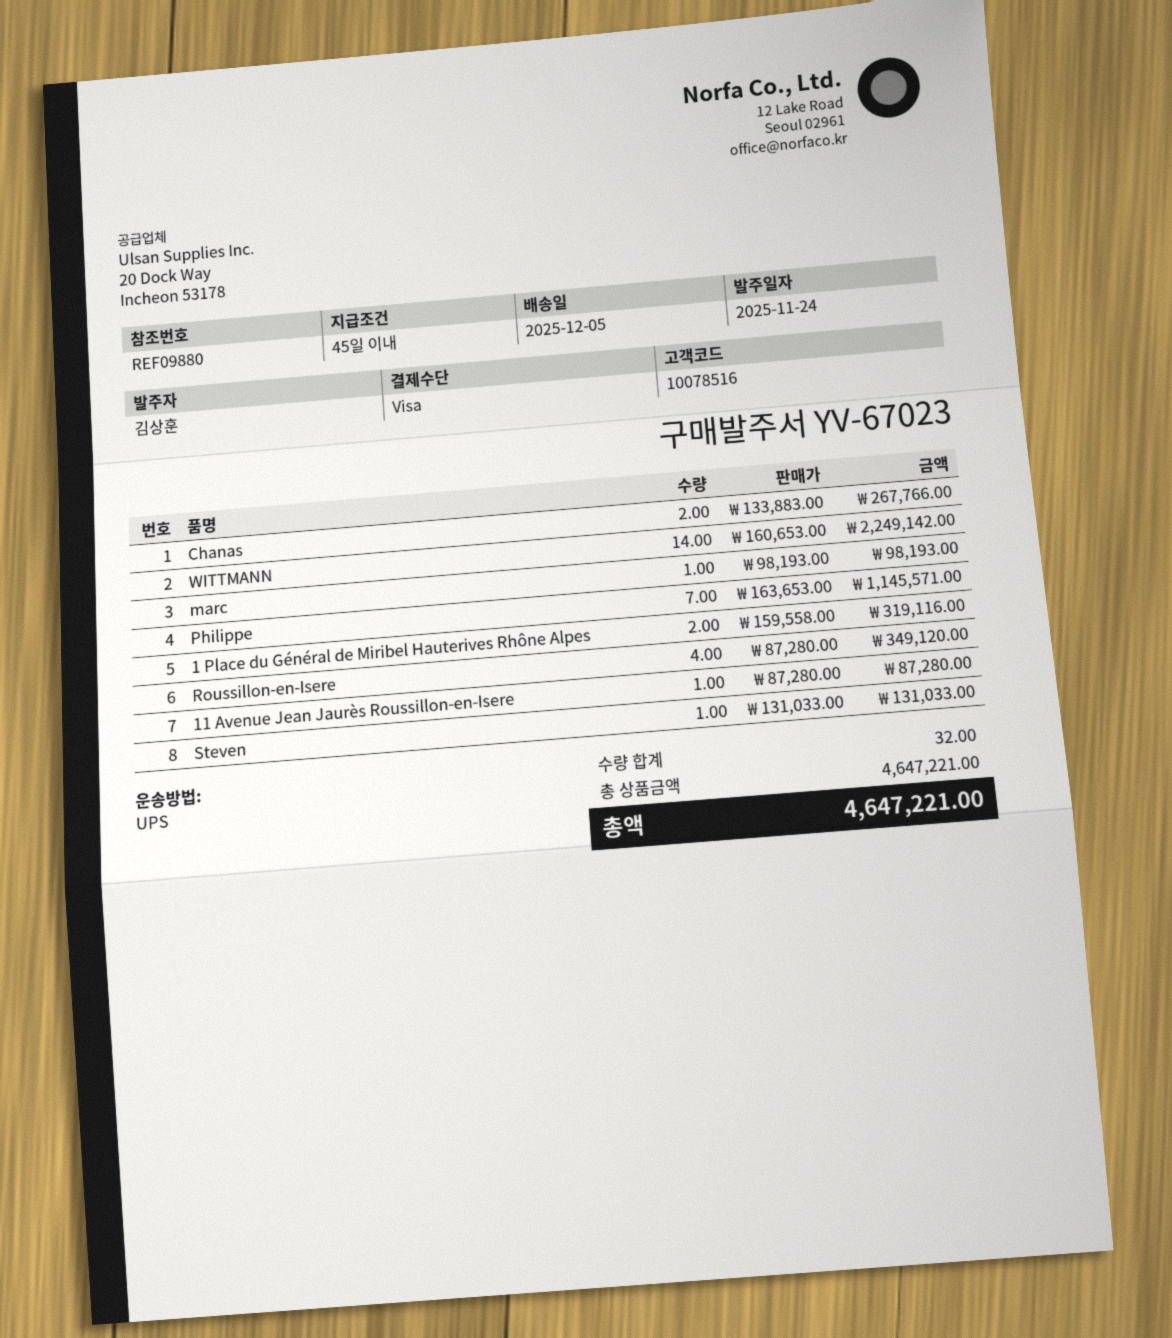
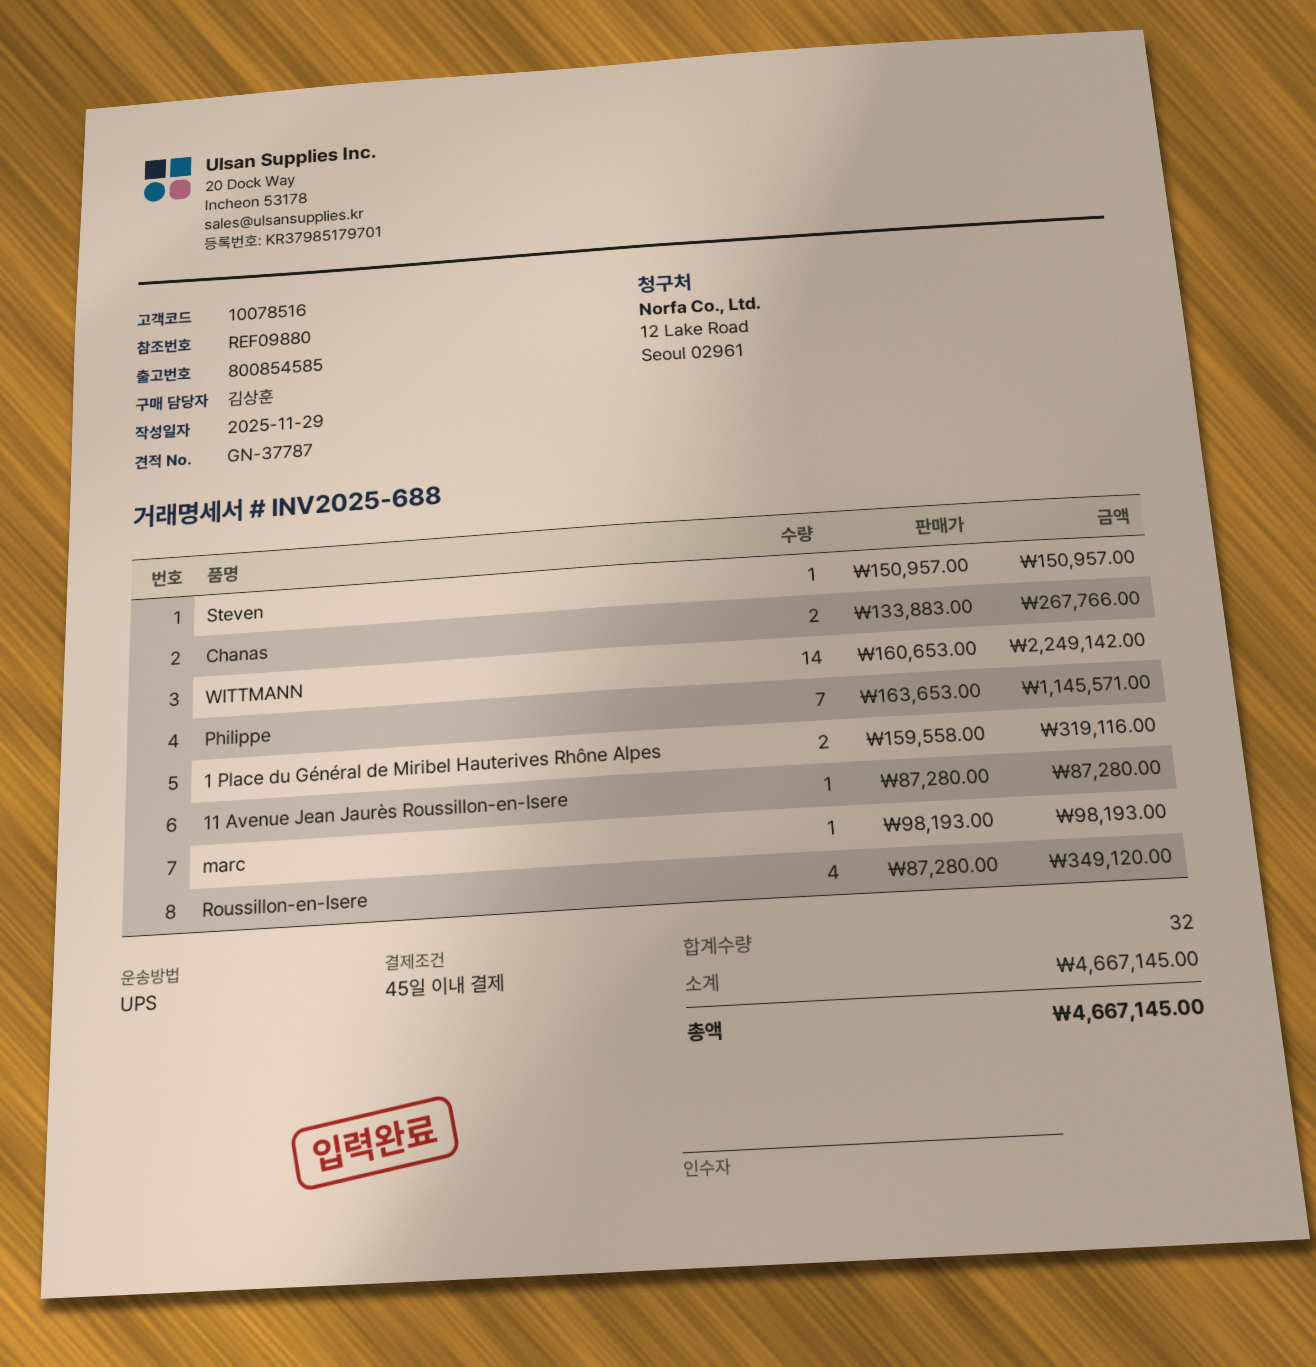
Steven: 1 x 131033.00 = 131033.00 -> 1 x 150957.00 = 150957.00
subtotal: 4647221.00 -> 4667145.00
total: 4647221.00 -> 4667145.00

